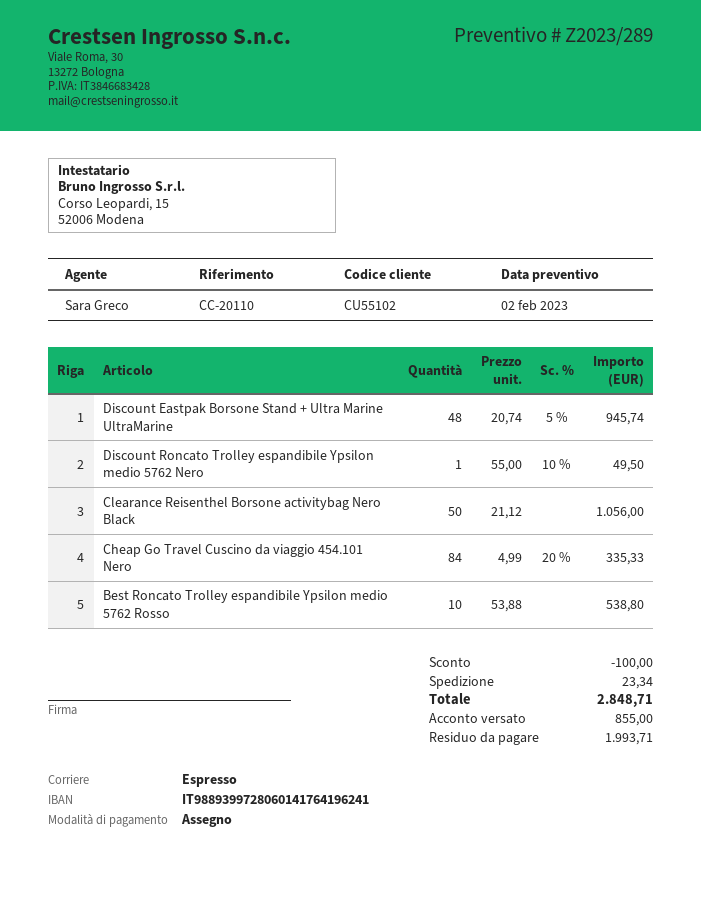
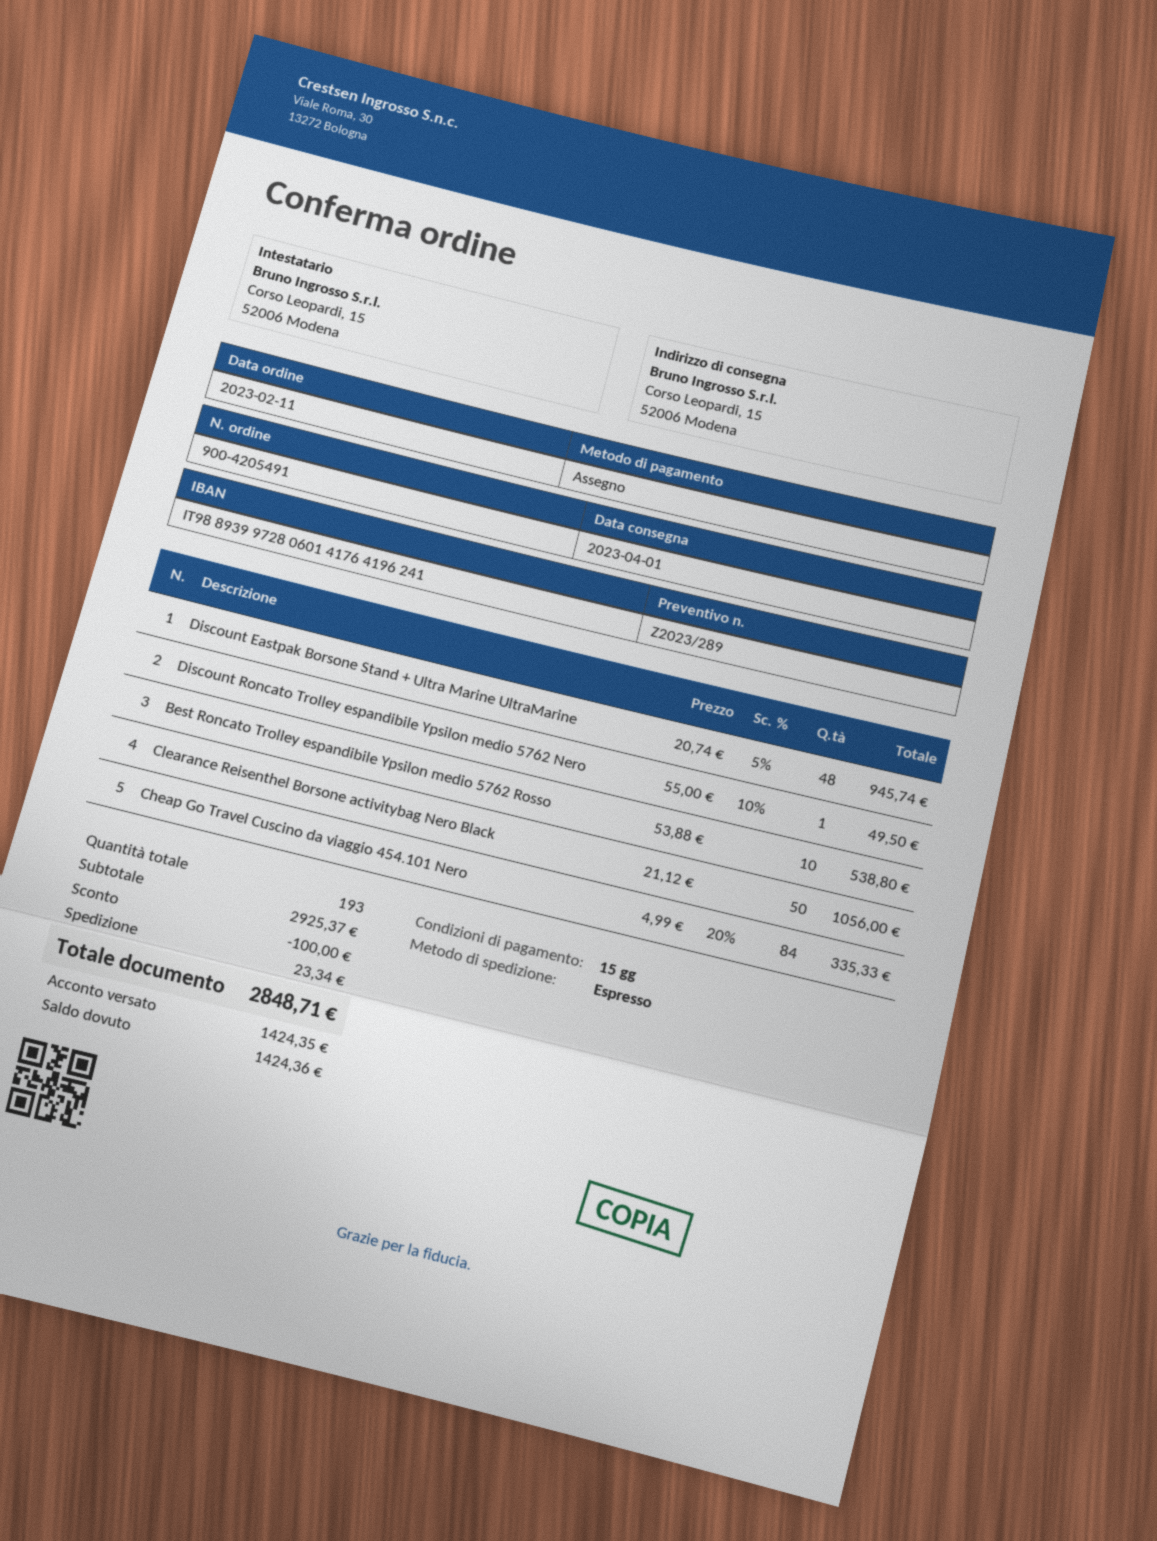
deposit: 855.00 -> 1424.35
balance: 1993.71 -> 1424.36

